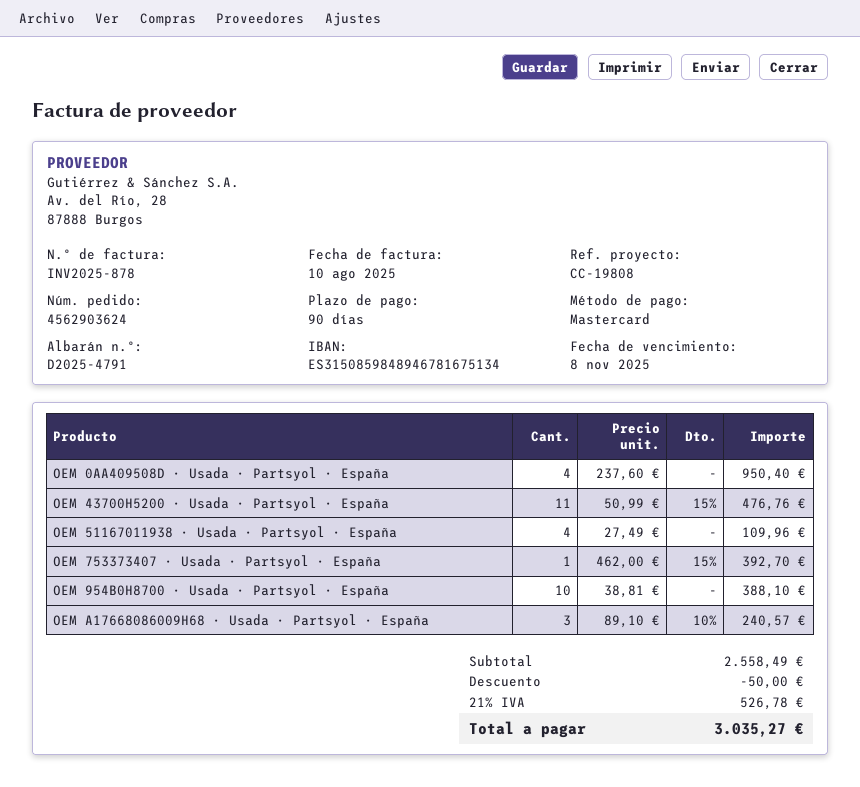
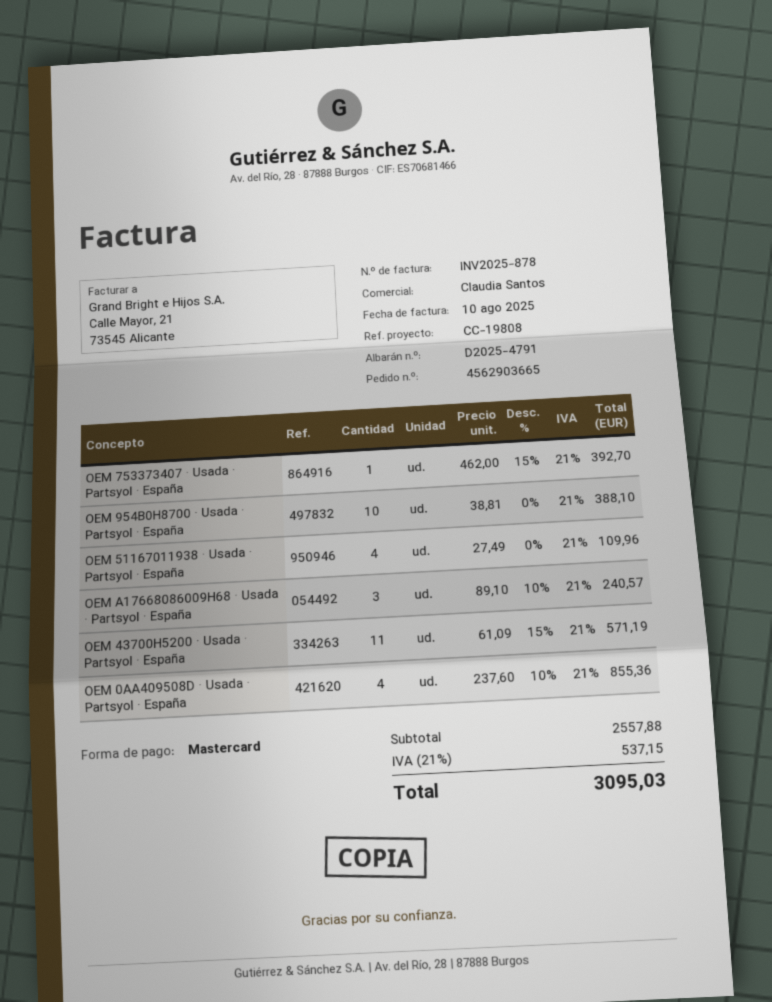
order number: 4562903624 -> 4562903665
OEM 0AA409508D · Usada · Partsyol · España: 4 x 237.60 = 950.40 -> 4 x 237.60 - 10% = 855.36
OEM 43700H5200 · Usada · Partsyol · España: 11 x 50.99 - 15% = 476.76 -> 11 x 61.09 - 15% = 571.19
subtotal: 2558.49 -> 2557.88
discount: 50.00 -> none
tax: 21% = 526.78 -> 21% = 537.15
total: 3035.27 -> 3095.03

